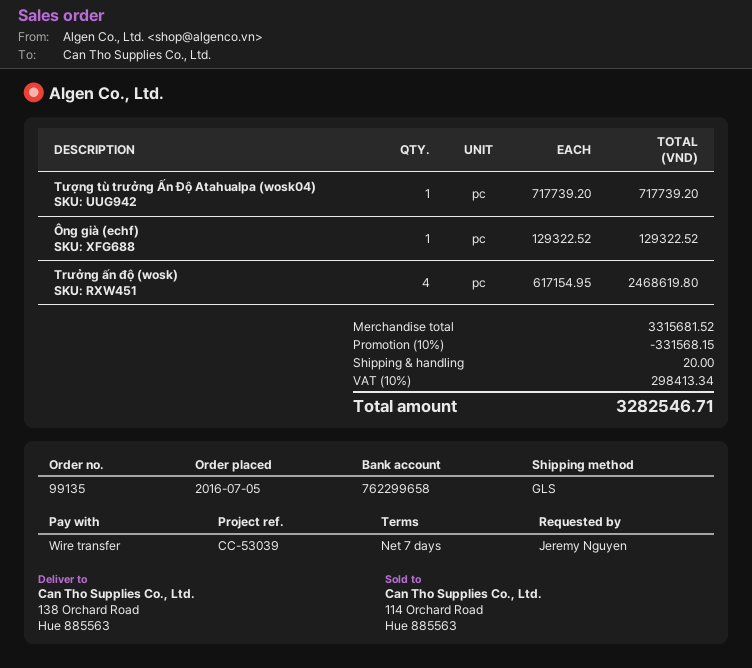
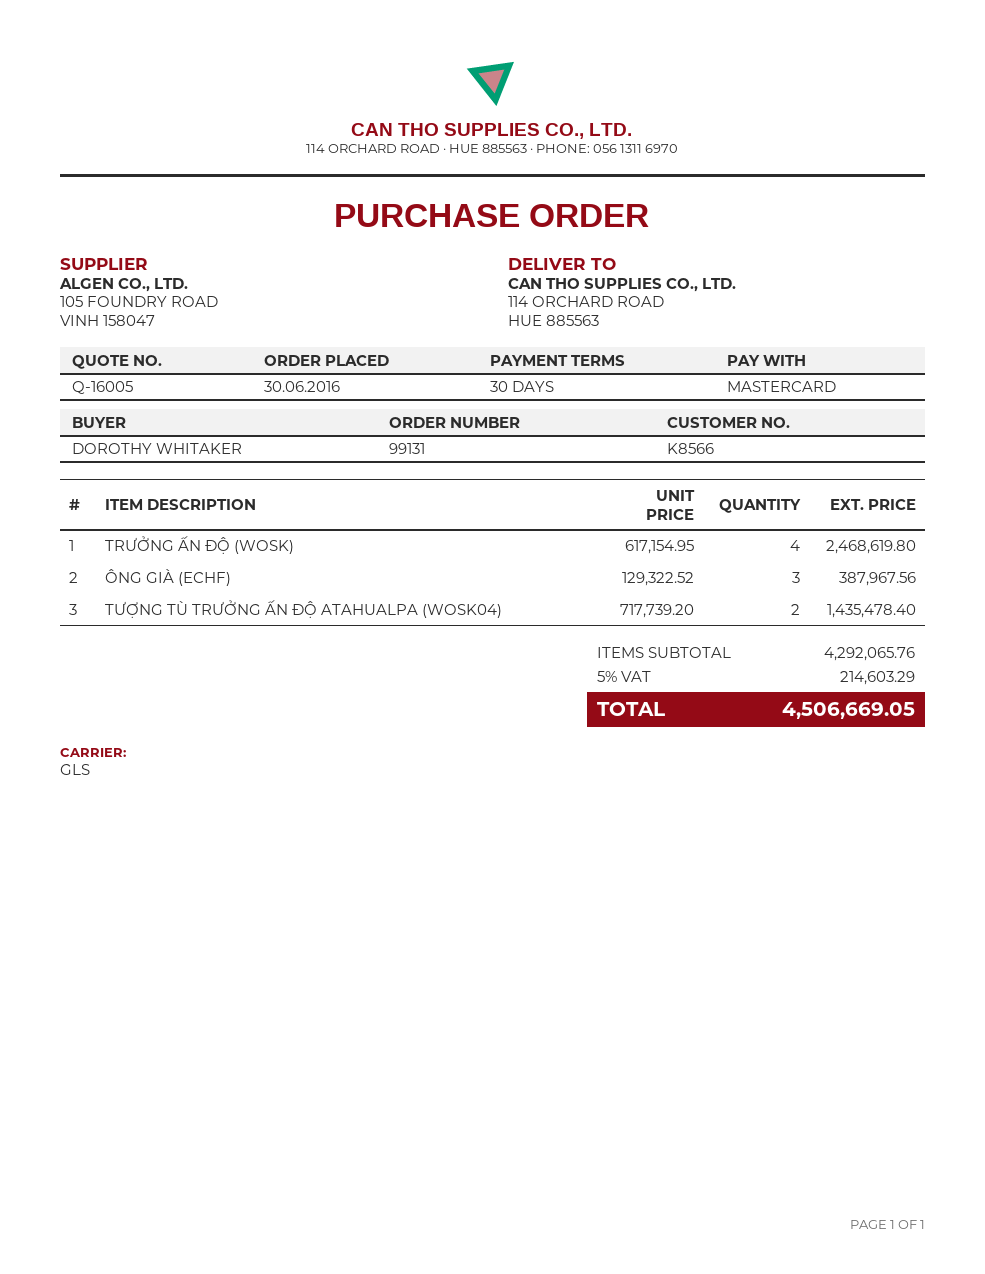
order number: 99135 -> 99131
order date: 2016-07-05 -> 2016-06-30
payment terms: 7 days -> 30 days
ordered by: Jeremy Nguyen -> DOROTHY WHITAKER
payment method: bank transfer -> Mastercard
ship to: 138 Orchard Road, Hue 885563 -> 114 ORCHARD ROAD, HUE 885563
Tượng tù trưởng Ấn Độ Atahualpa (wosk04): 1 x 717739.20 = 717739.20 -> 2 x 717739.20 = 1435478.40
Ông già (echf): 1 x 129322.52 = 129322.52 -> 3 x 129322.52 = 387967.56
subtotal: 3315681.52 -> 4292065.76
discount: 10% = 331568.15 -> none
shipping: 20.00 -> none
tax: 10% = 298413.34 -> 5% = 214603.29
total: 3282546.71 -> 4506669.05

